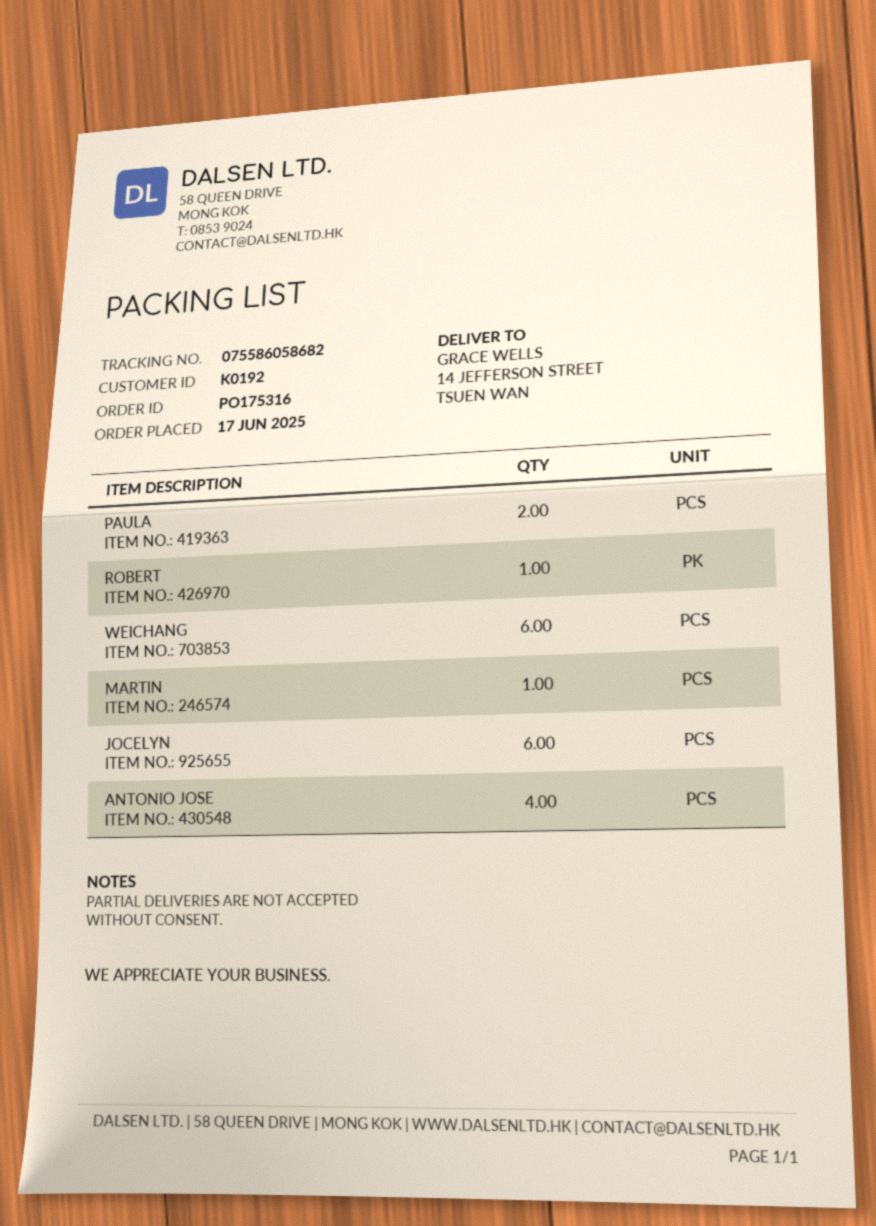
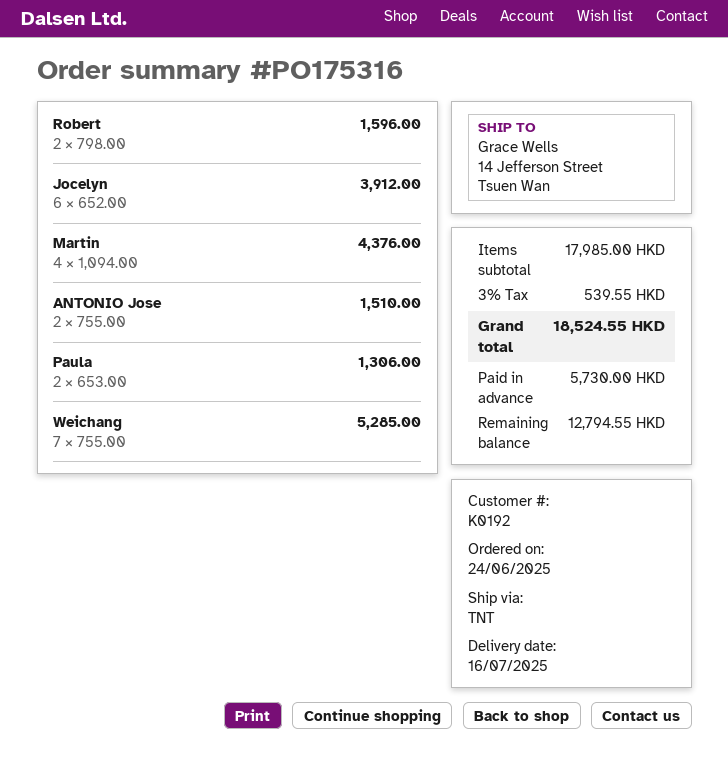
order date: 2025-06-17 -> 2025-06-24
ROBERT: 1 -> 2
WEICHANG: 6 -> 7
MARTIN: 1 -> 4
ANTONIO JOSE: 4 -> 2

